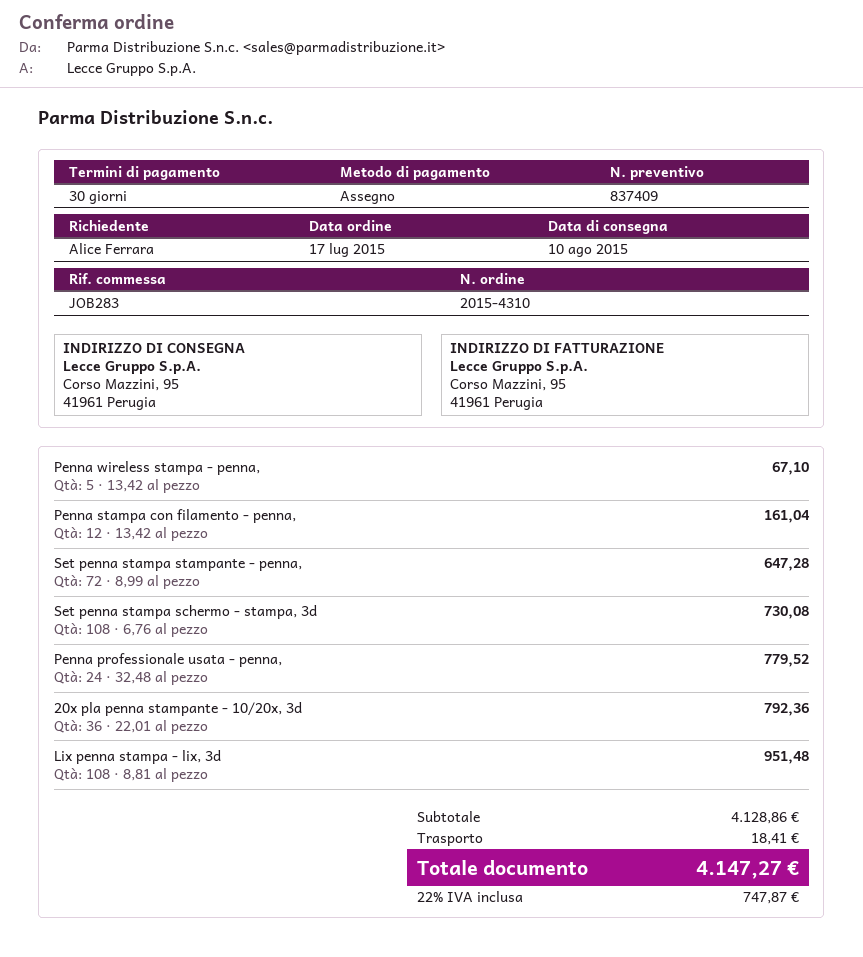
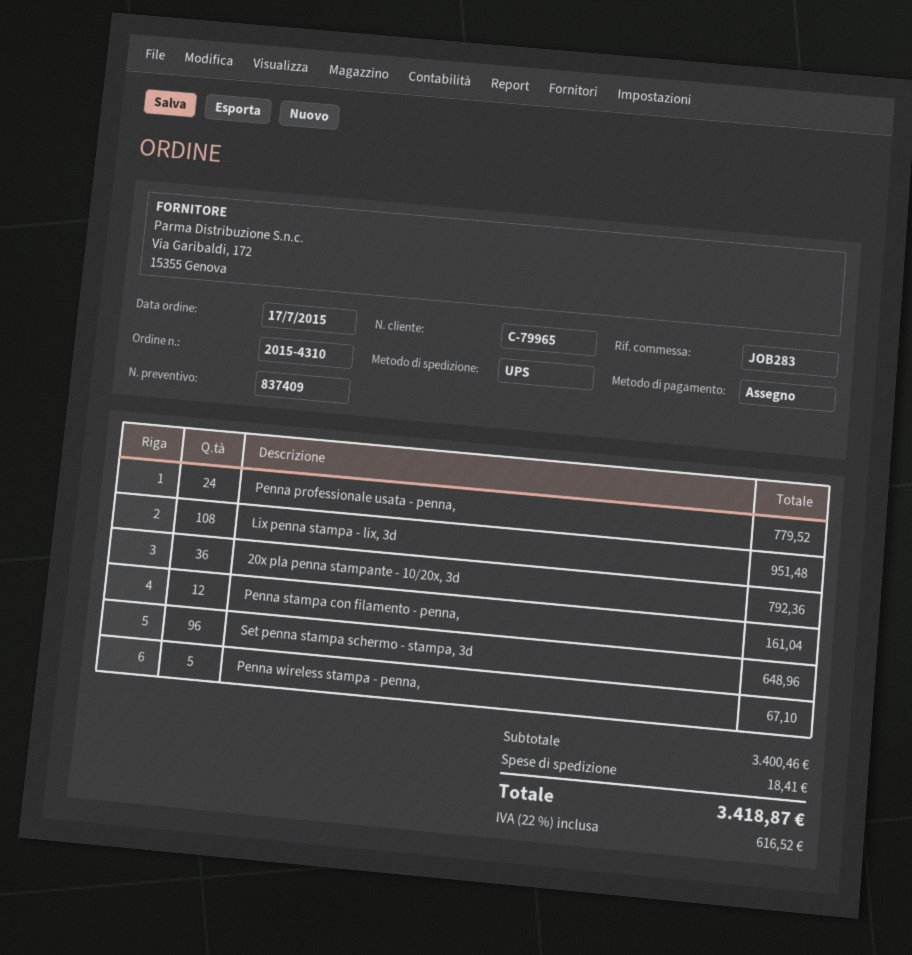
Set penna stampa stampante - penna,: 72 for 647.28 -> none
Set penna stampa schermo - stampa, 3d: 108 for 730.08 -> 96 for 648.96
subtotal: 4128.86 -> 3400.46
tax: 22% = 747.87 -> 22% = 616.52
total: 4147.27 -> 3418.87

